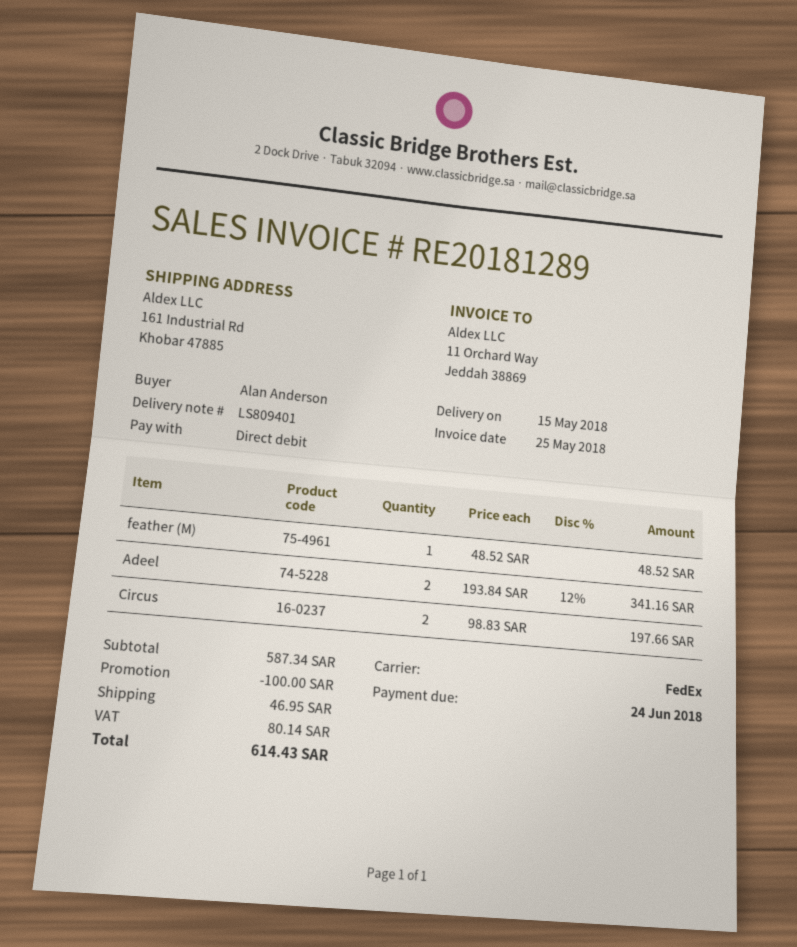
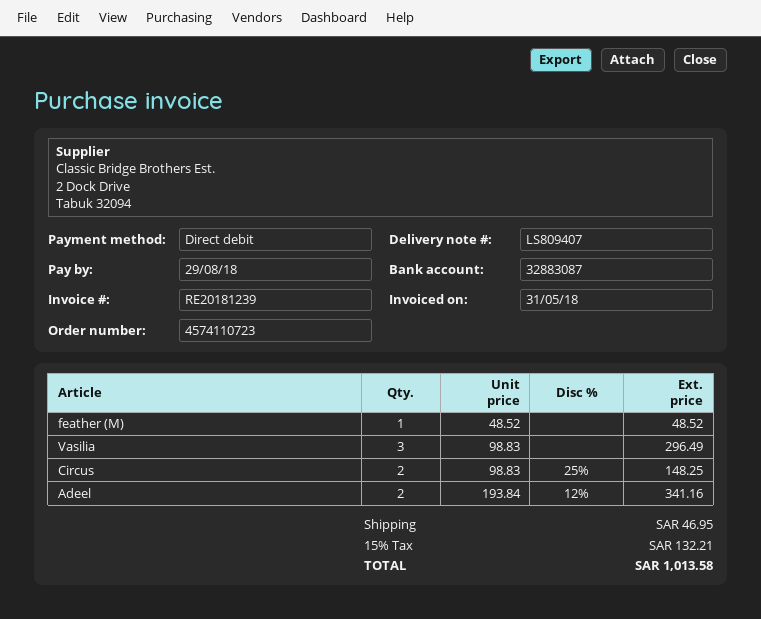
delivery note number: LS809401 -> LS809407
invoice number: RE20181289 -> RE20181239
invoice date: 2018-05-25 -> 2018-05-31
due date: 2018-06-24 -> 2018-08-29
Circus: 2 x 98.83 = 197.66 -> 2 x 98.83 - 25% = 148.25
Vasilia: none -> 3 x 98.83 = 296.49
discount: 100.00 -> none
tax: 80.14 -> 132.21
total: 614.43 -> 1013.58

